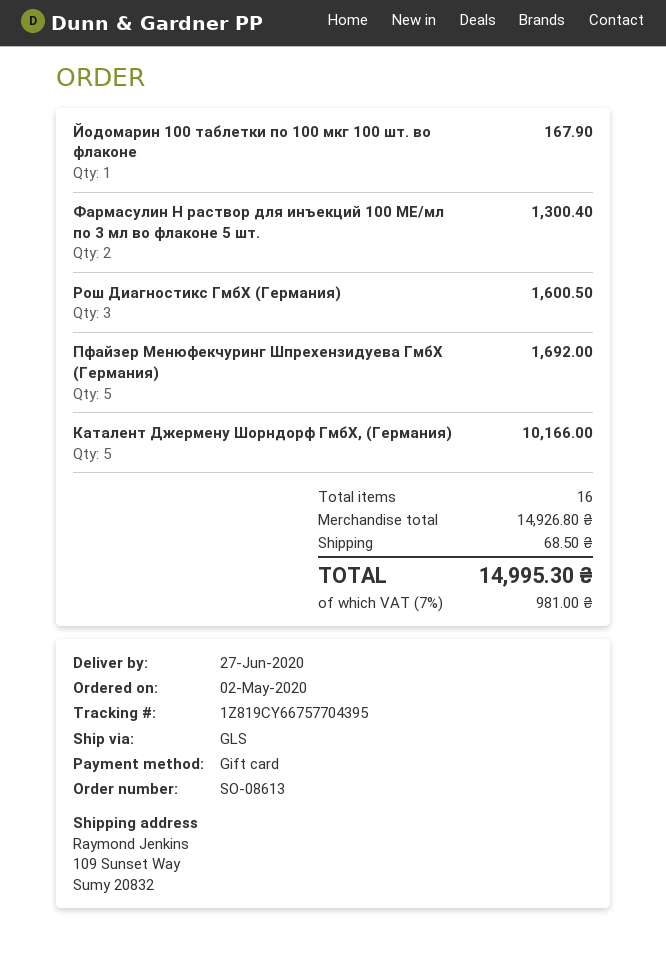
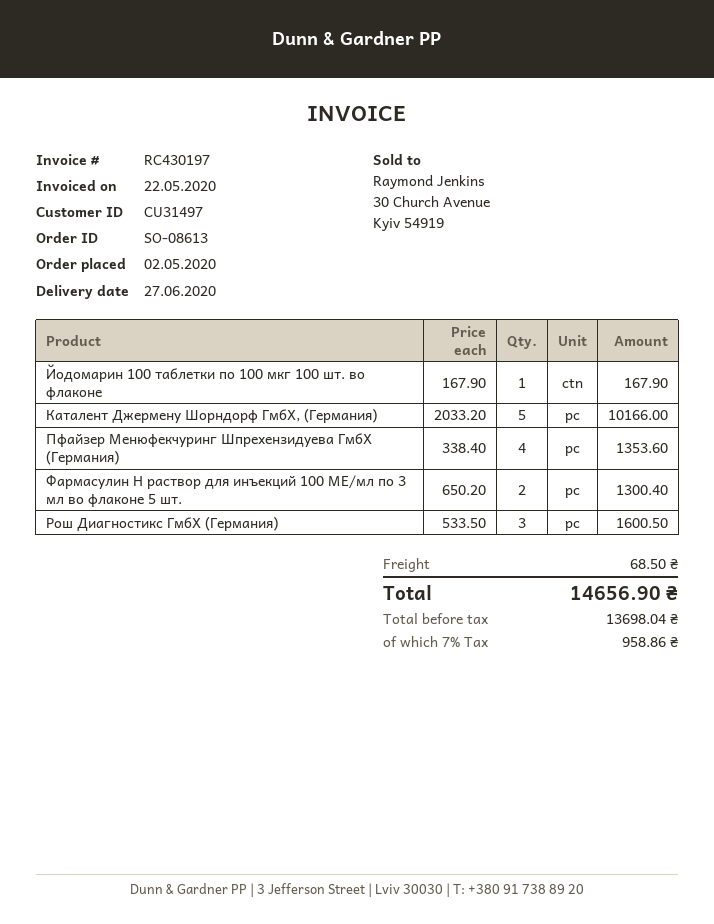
Пфайзер Менюфекчуринг Шпрехензидуева ГмбХ (Германия): 5 for 1692.00 -> 4 for 1353.60
tax: 7% = 981.00 -> 7% = 958.86
total: 14995.30 -> 14656.90

